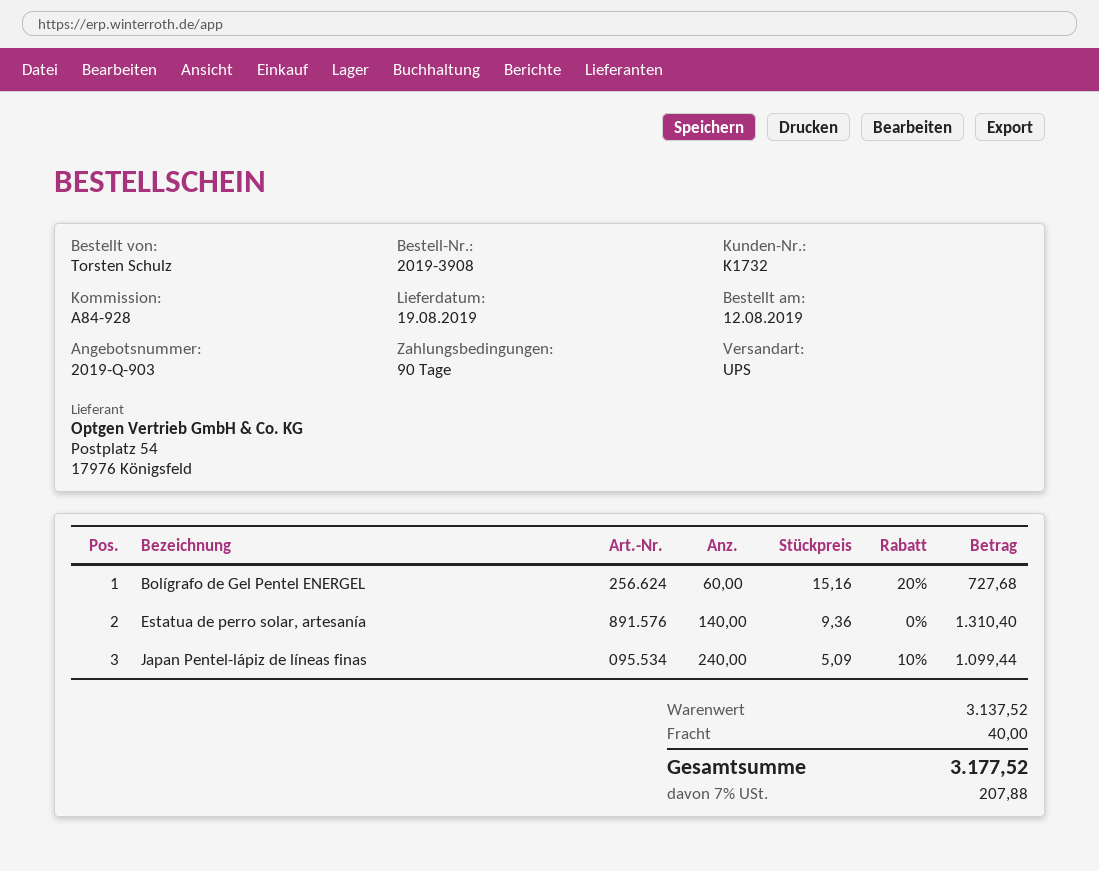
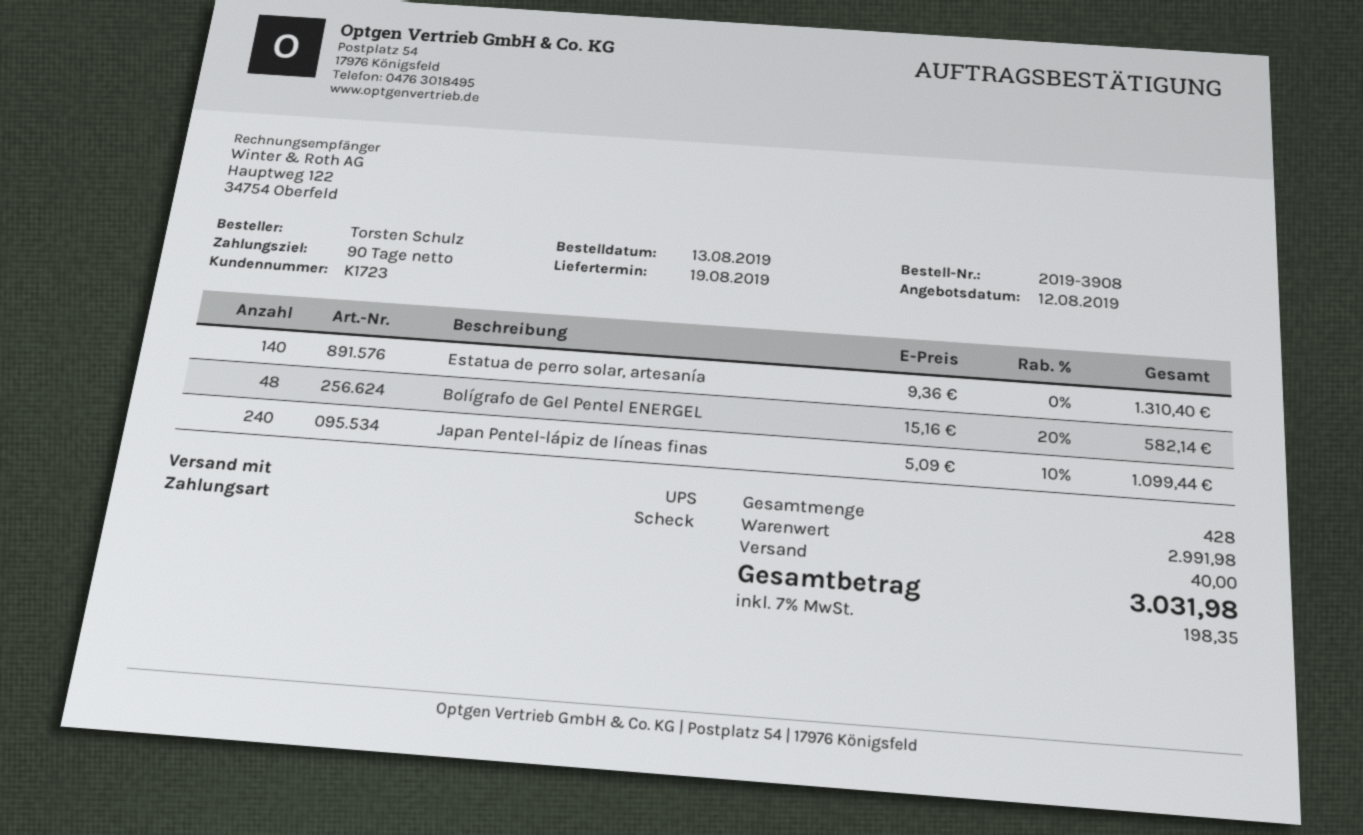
order date: 2019-08-12 -> 2019-08-13
customer number: K1732 -> K1723
Bolígrafo de Gel Pentel ENERGEL: 60 x 15.16 - 20% = 727.68 -> 48 x 15.16 - 20% = 582.14
subtotal: 3137.52 -> 2991.98
tax: 7% = 207.88 -> 7% = 198.35
total: 3177.52 -> 3031.98

